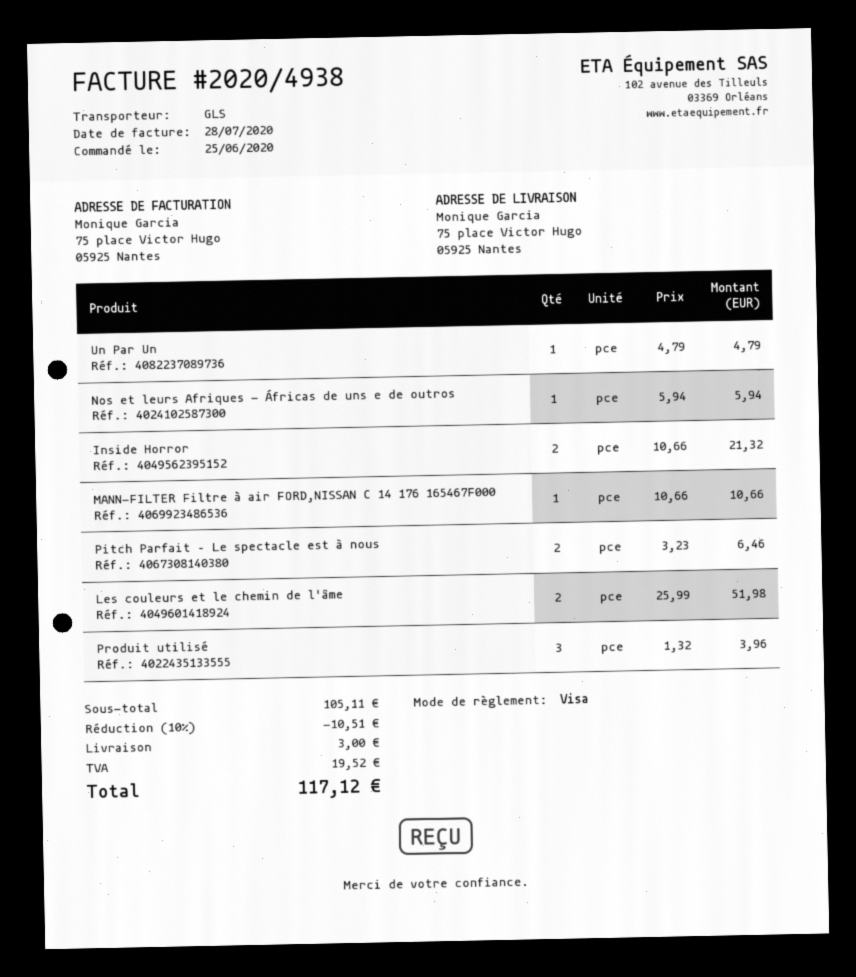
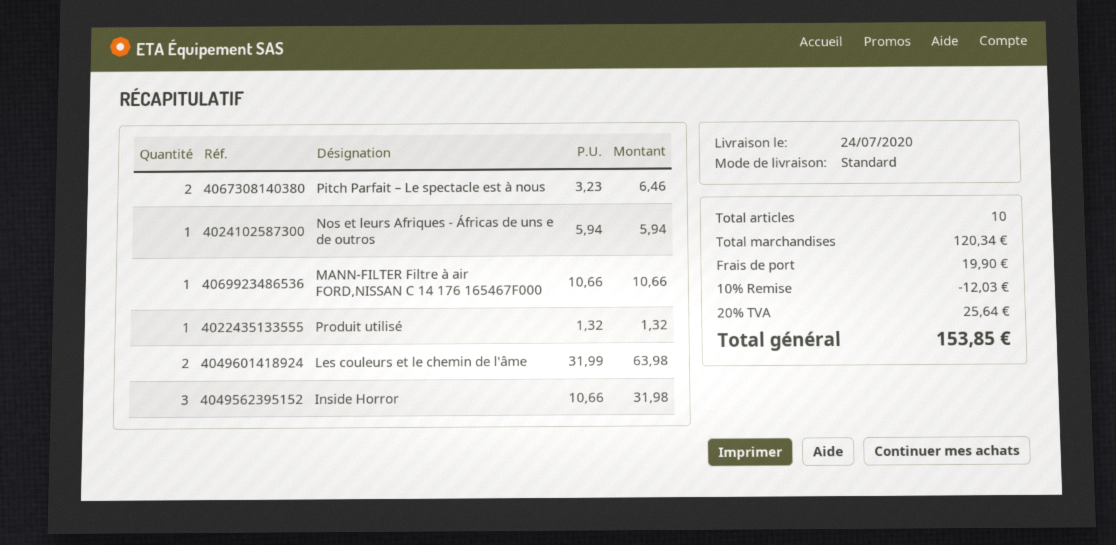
shipping method: GLS -> standard
Un Par Un: 1 x 4.79 = 4.79 -> none
Inside Horror: 2 x 10.66 = 21.32 -> 3 x 10.66 = 31.98
Les couleurs et le chemin de l'âme: 2 x 25.99 = 51.98 -> 2 x 31.99 = 63.98
Produit utilisé: 3 x 1.32 = 3.96 -> 1 x 1.32 = 1.32
subtotal: 105.11 -> 120.34
discount: 10% = 10.51 -> 10% = 12.03
shipping: 3.00 -> 19.90
tax: 19.52 -> 25.64
total: 117.12 -> 153.85

